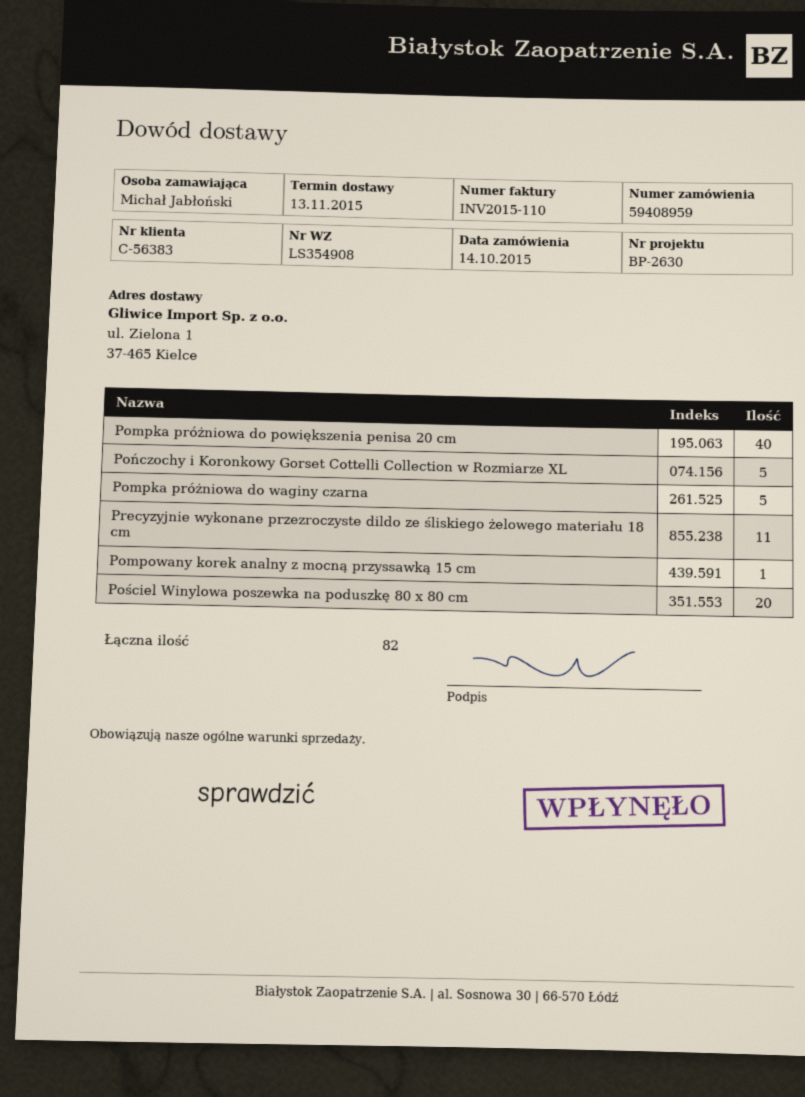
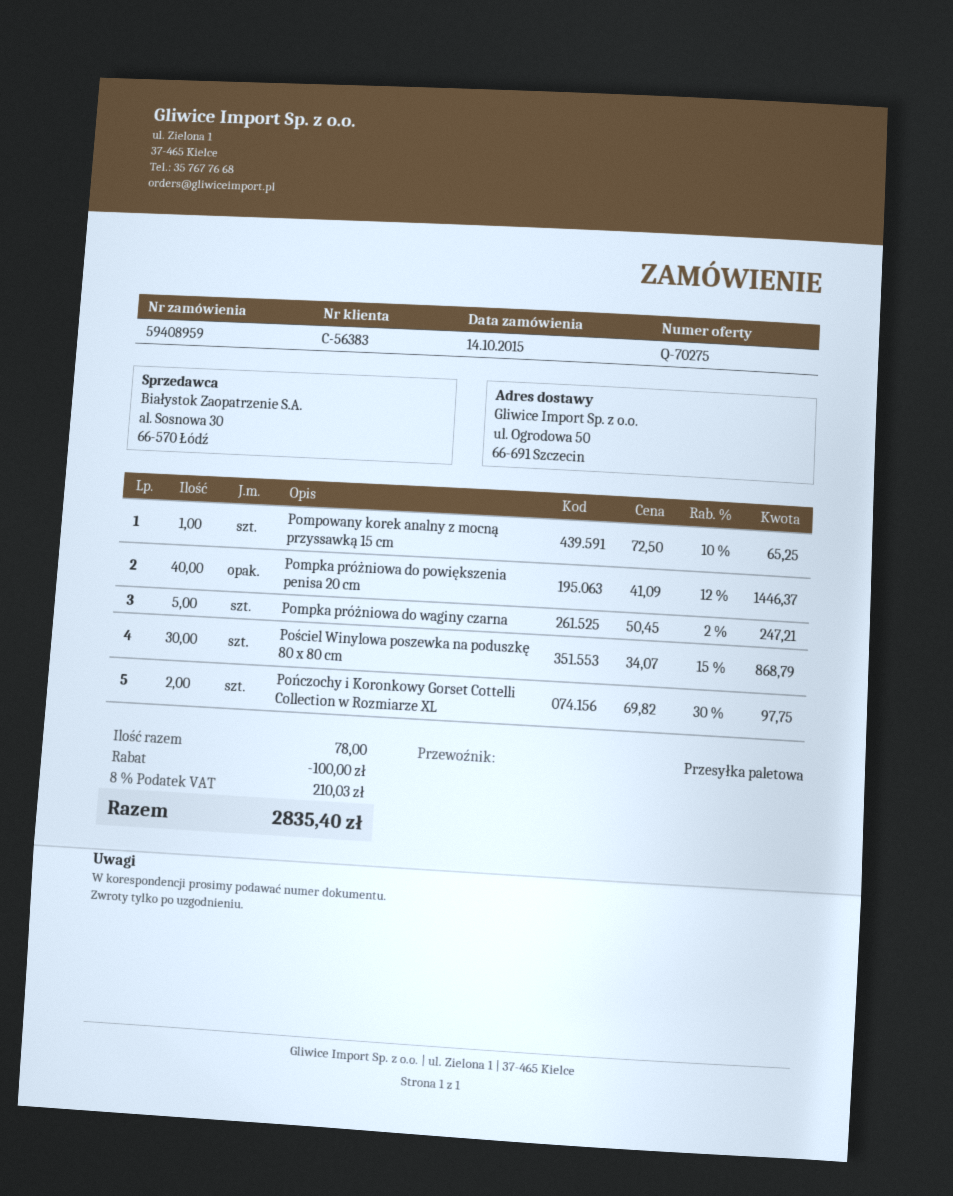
ship to: ul. Zielona 1, 37-465 Kielce -> ul. Ogrodowa 50, 66-691 Szczecin
Pończochy i Koronkowy Gorset Cottelli Collection w Rozmiarze XL: 5 -> 2
Precyzyjnie wykonane przezroczyste dildo ze śliskiego żelowego materiału 18 cm: 11 -> none
Pościel Winylowa poszewka na poduszkę 80 x 80 cm: 20 -> 30
total quantity: 82 -> 78

